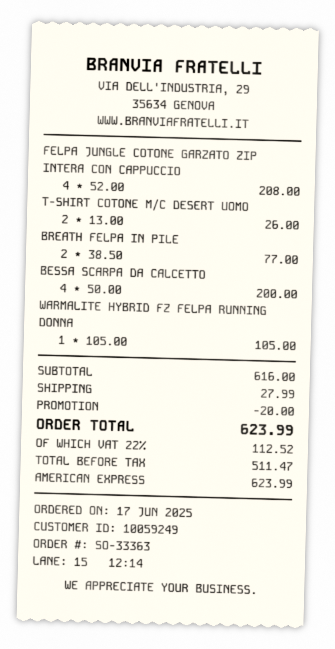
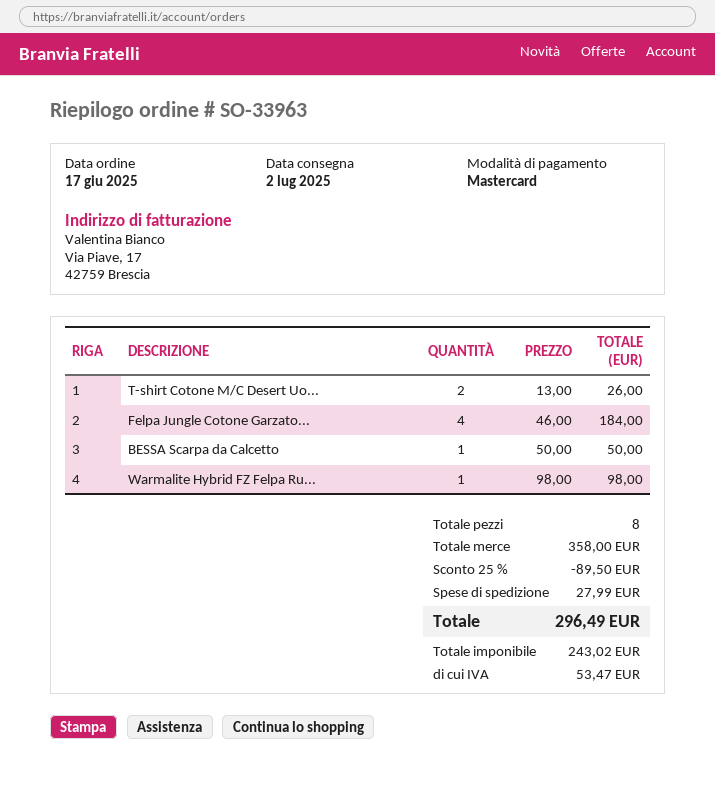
order number: SO-33363 -> SO-33963
payment method: American Express -> Mastercard
FELPA JUNGLE COTONE GARZATO ZIP INTERA CON CAPPUCCIO: 4 x 52.00 = 208.00 -> 4 x 46.00 = 184.00
BREATH FELPA IN PILE: 2 x 38.50 = 77.00 -> none
BESSA SCARPA DA CALCETTO: 4 x 50.00 = 200.00 -> 1 x 50.00 = 50.00
WARMALITE HYBRID FZ FELPA RUNNING DONNA: 1 x 105.00 = 105.00 -> 1 x 98.00 = 98.00
subtotal: 616.00 -> 358.00
discount: 20.00 -> 89.50
net: 511.47 -> 243.02
tax: 112.52 -> 53.47
total: 623.99 -> 296.49

